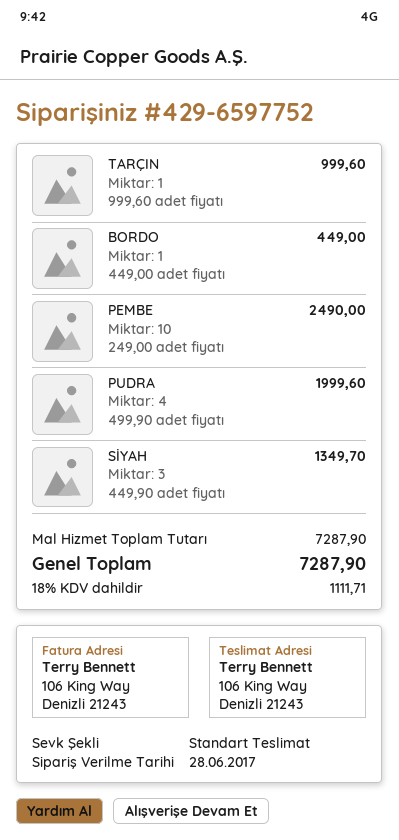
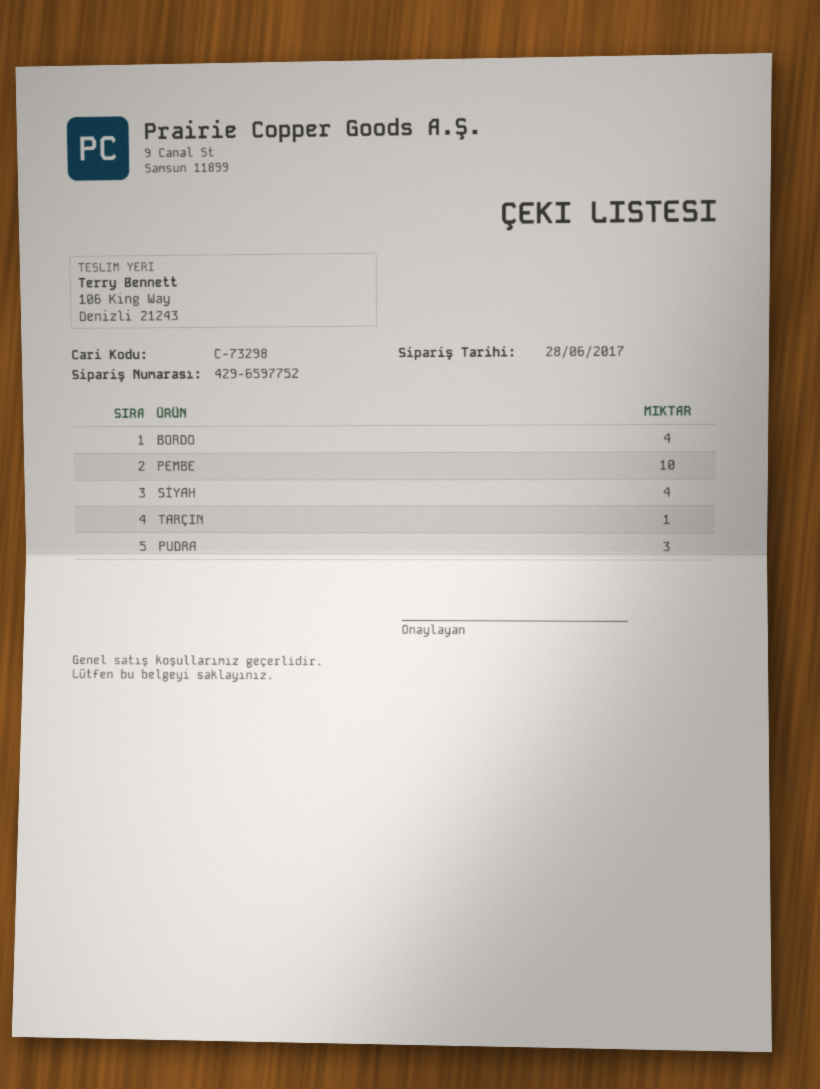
BORDO: 1 -> 4
PUDRA: 4 -> 3
SİYAH: 3 -> 4

